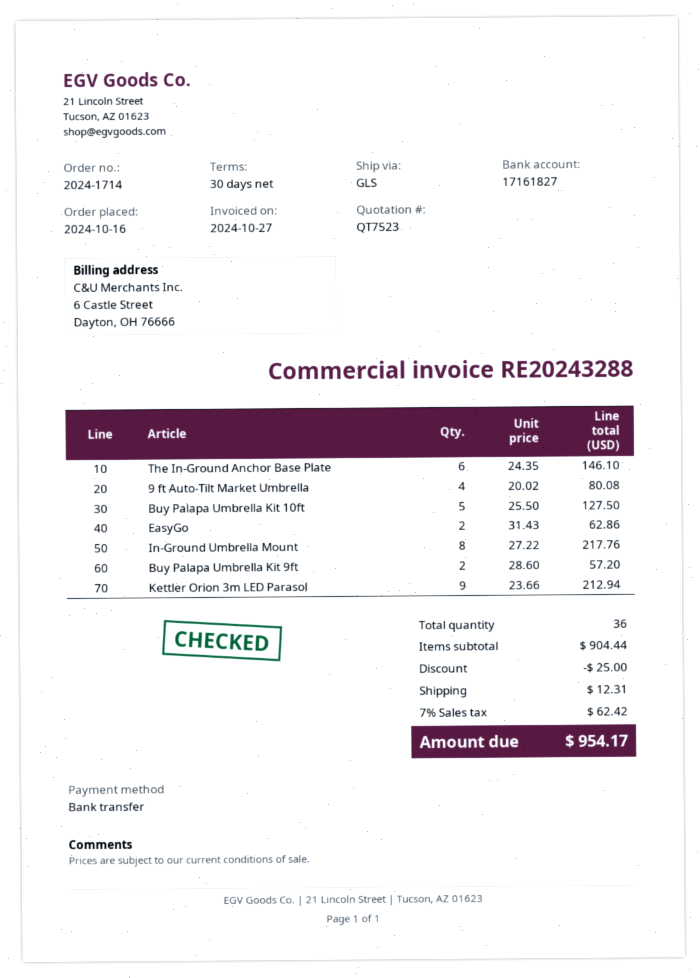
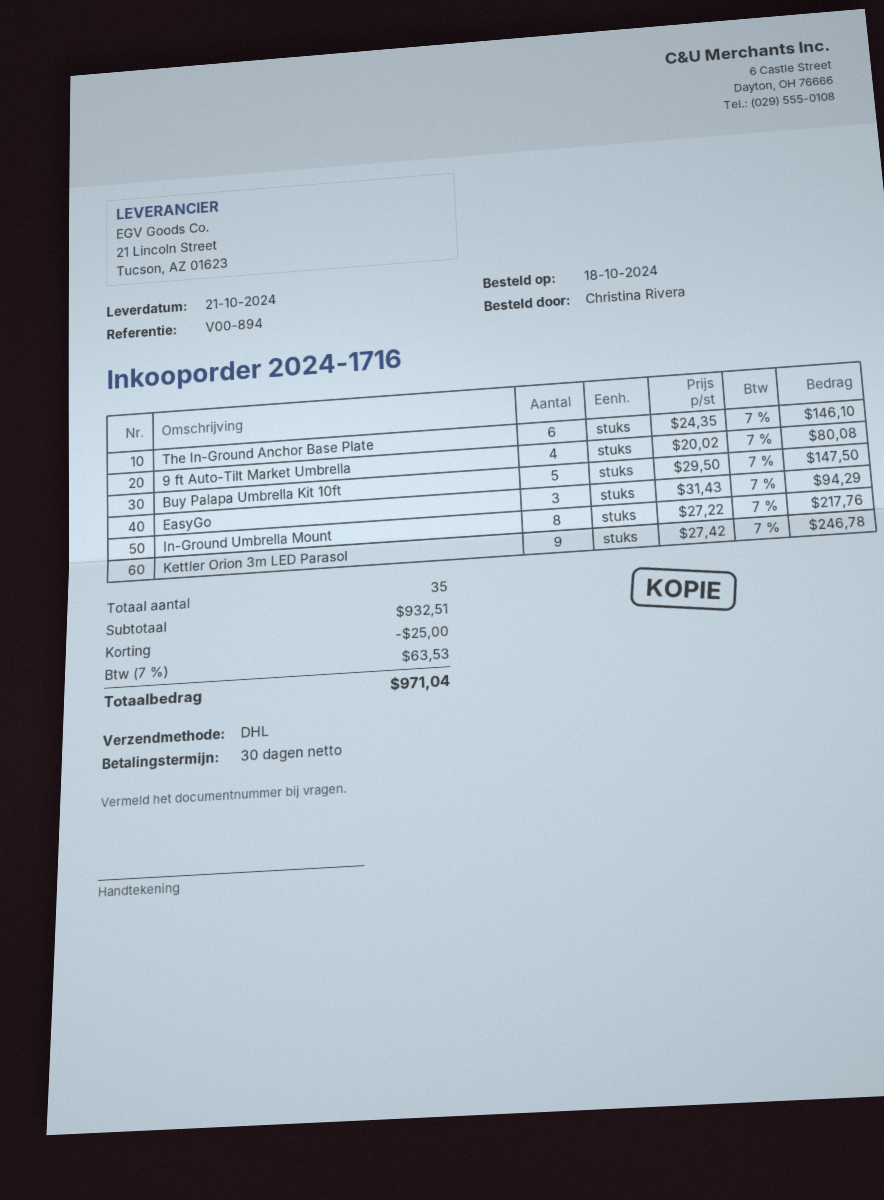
order number: 2024-1714 -> 2024-1716
order date: 2024-10-16 -> 2024-10-18
shipping method: GLS -> DHL
Buy Palapa Umbrella Kit 10ft: 5 x 25.50 = 127.50 -> 5 x 29.50 = 147.50
EasyGo: 2 x 31.43 = 62.86 -> 3 x 31.43 = 94.29
Buy Palapa Umbrella Kit 9ft: 2 x 28.60 = 57.20 -> none
Kettler Orion 3m LED Parasol: 9 x 23.66 = 212.94 -> 9 x 27.42 = 246.78
total quantity: 36 -> 35
subtotal: 904.44 -> 932.51
shipping: 12.31 -> none
tax: 7% = 62.42 -> 7% = 63.53
total: 954.17 -> 971.04

